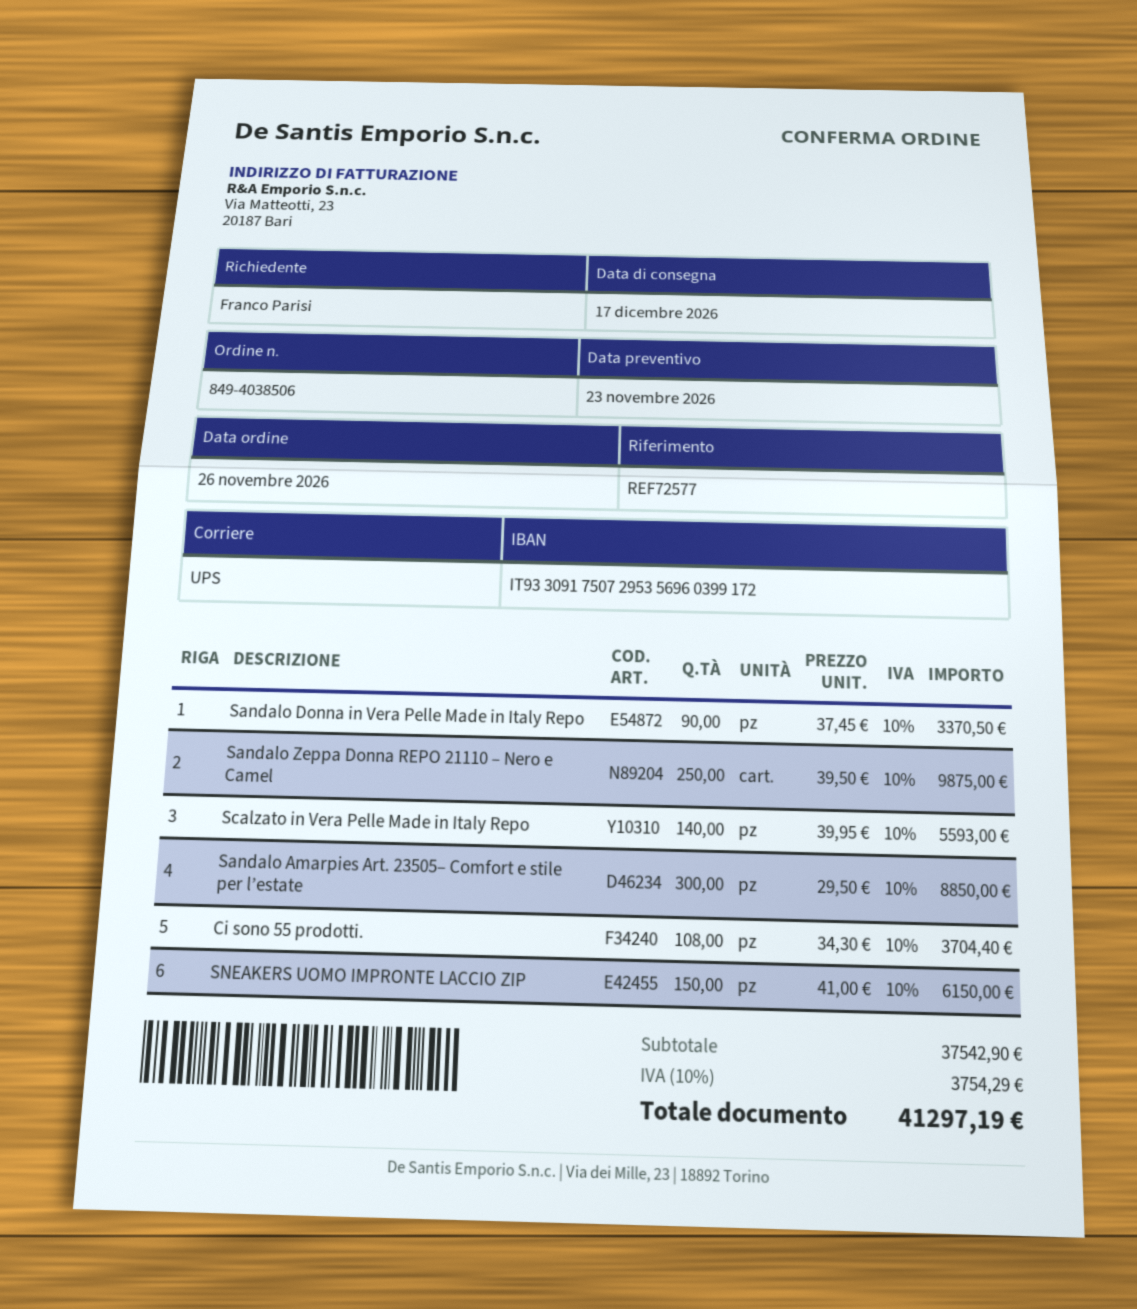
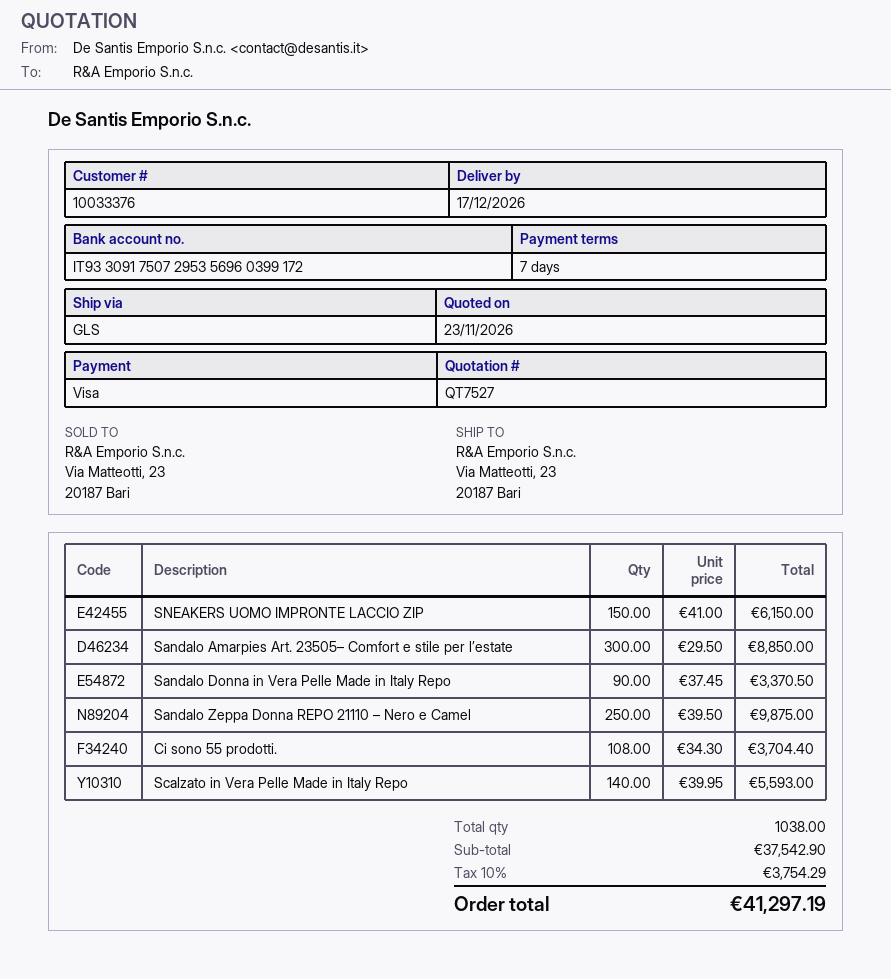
shipping method: UPS -> GLS

